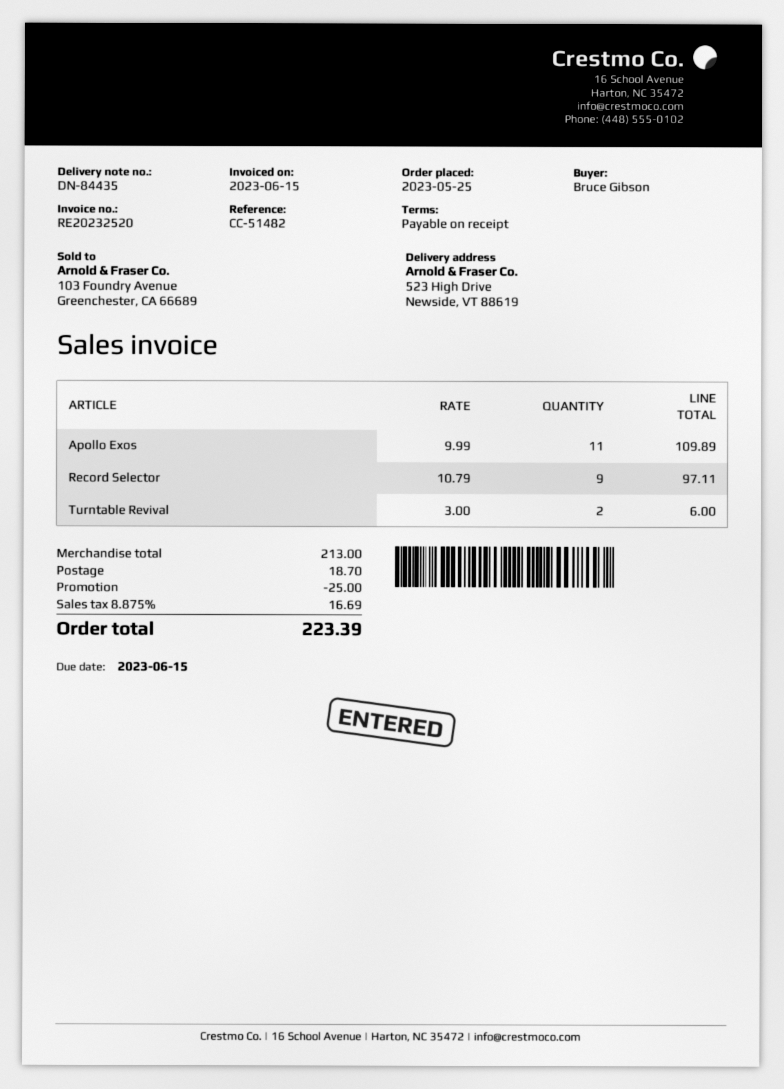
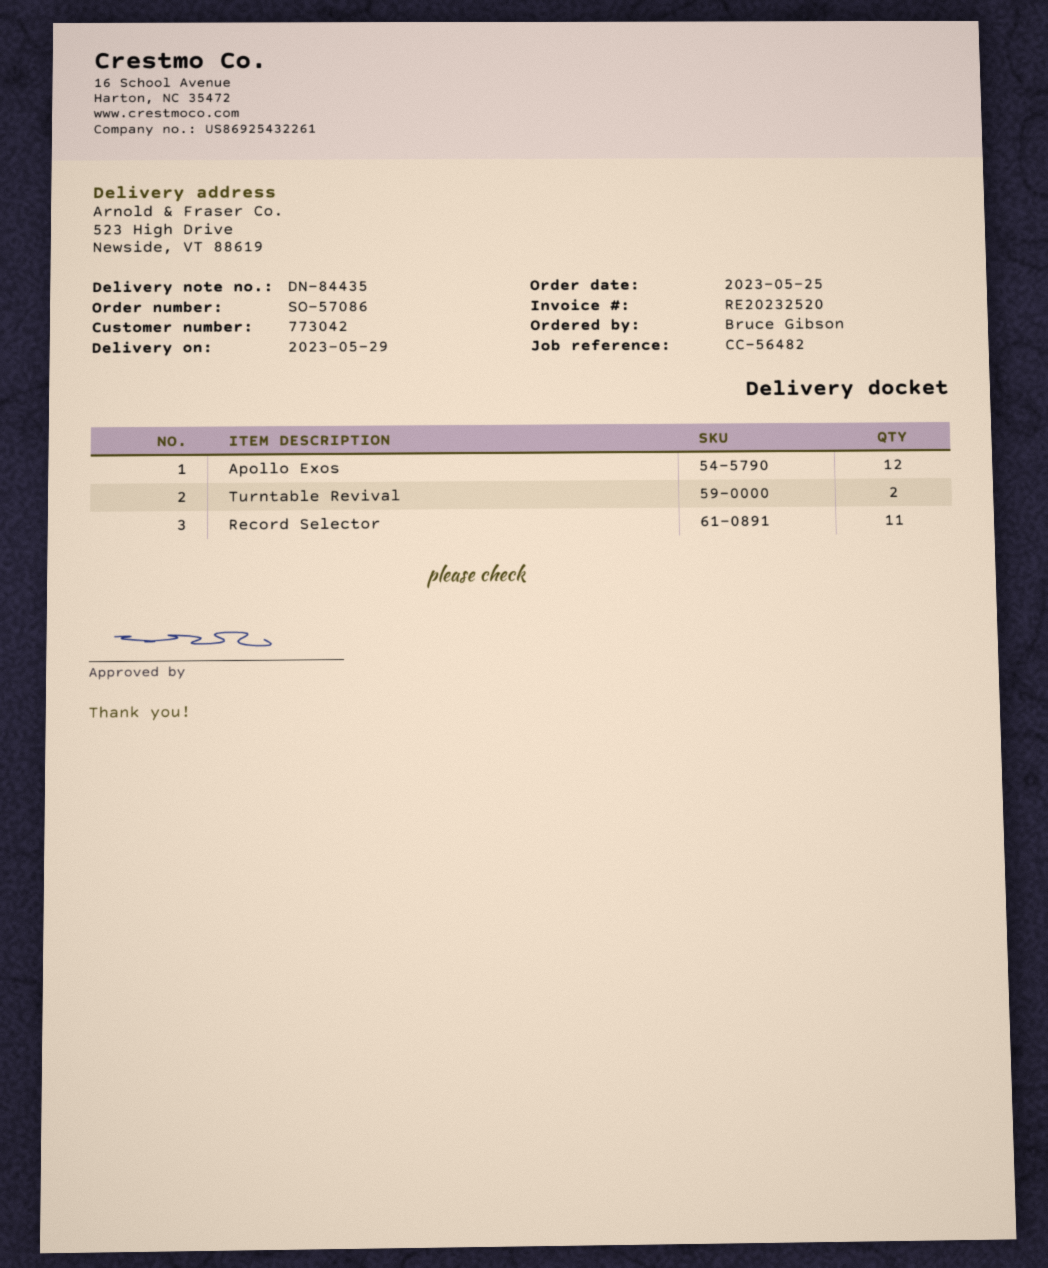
reference: CC-51482 -> CC-56482
Apollo Exos: 11 -> 12
Record Selector: 9 -> 11

